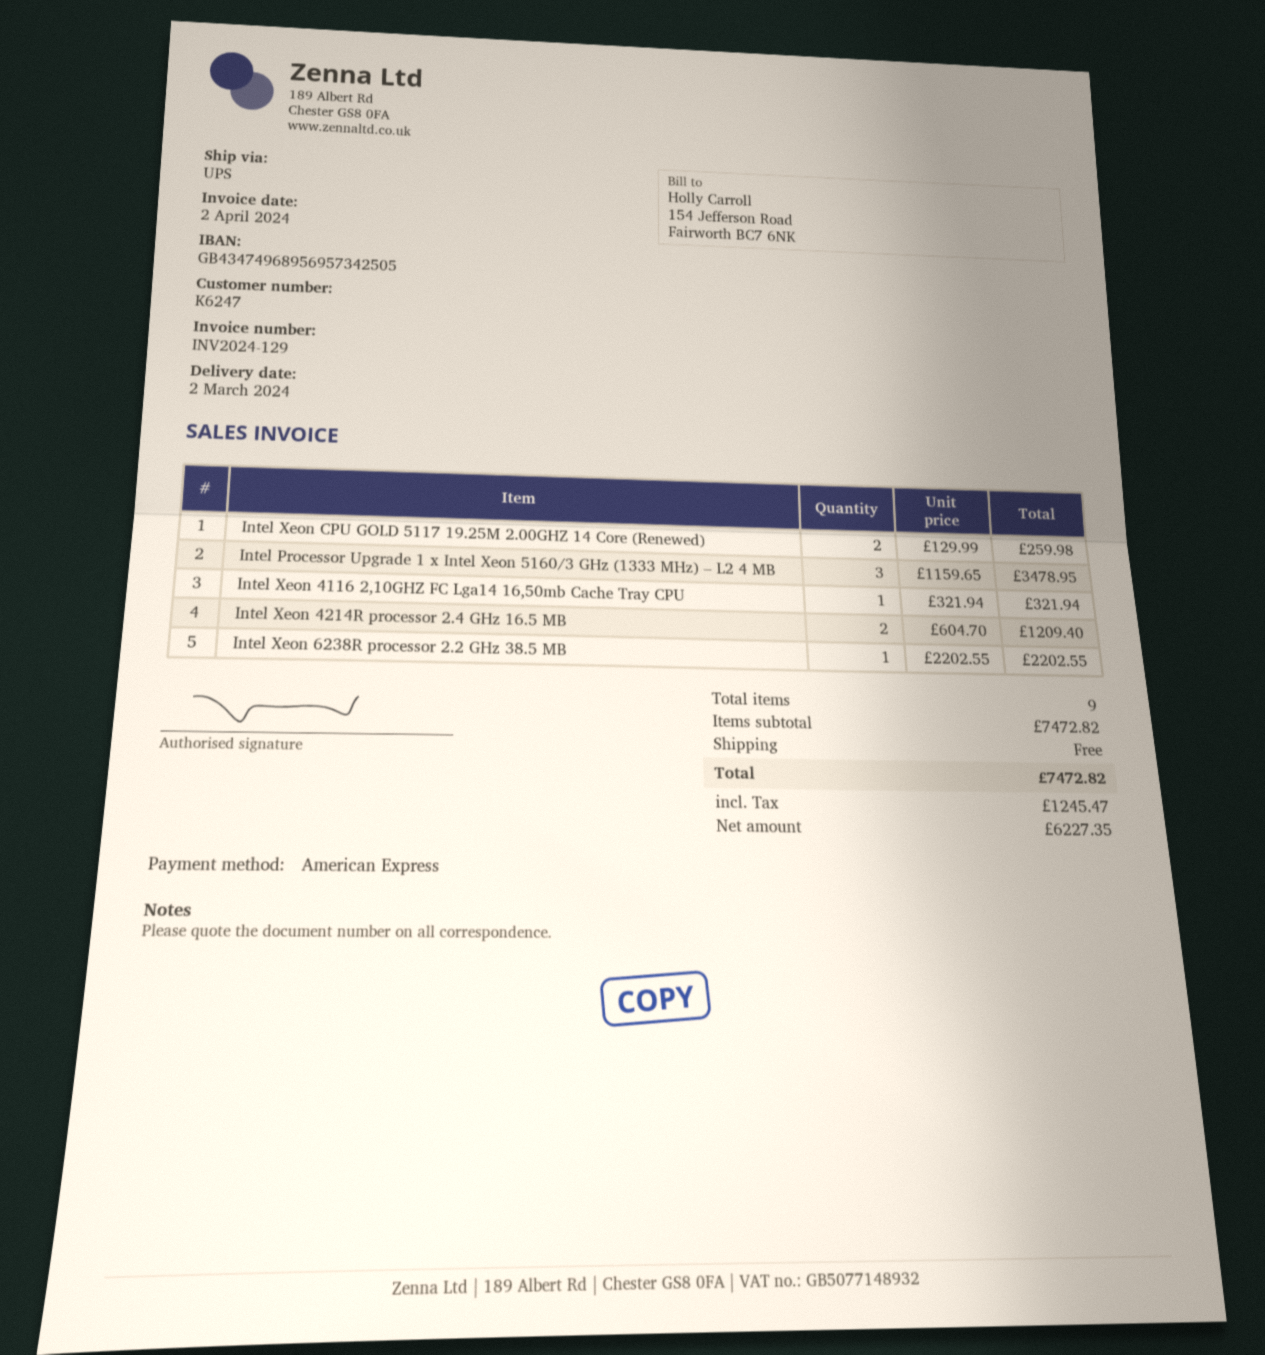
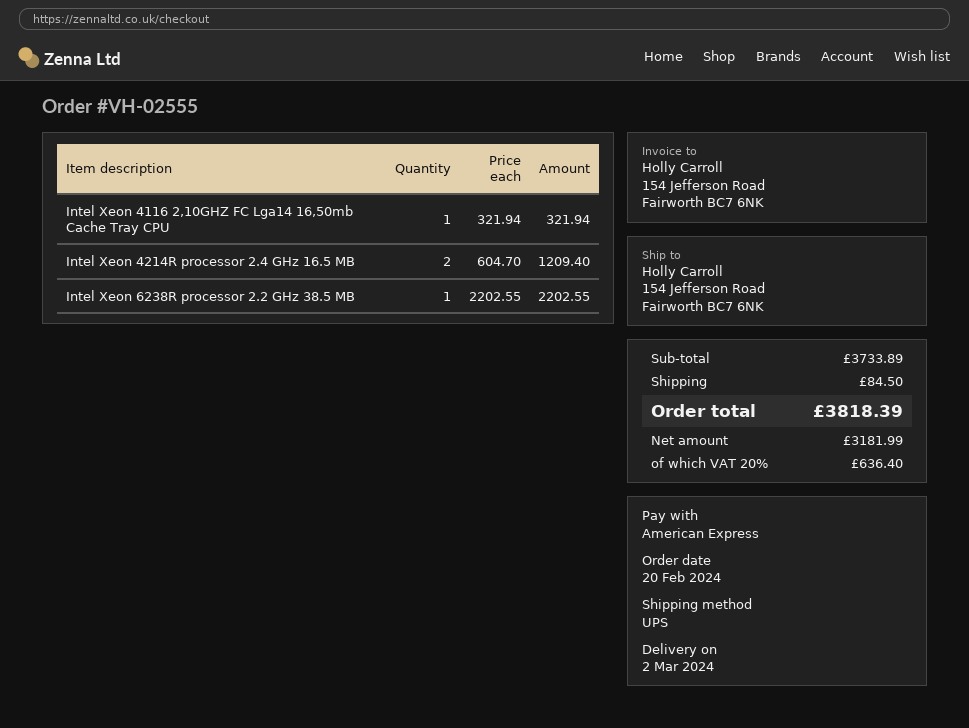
Intel Xeon CPU GOLD 5117 19.25M 2.00GHZ 14 Core (Renewed): 2 x 129.99 = 259.98 -> none
Intel Processor Upgrade 1 x Intel Xeon 5160/3 GHz (1333 MHz) – L2 4 MB: 3 x 1159.65 = 3478.95 -> none
subtotal: 7472.82 -> 3733.89
shipping: 0.00 -> 84.50
net: 6227.35 -> 3181.99
tax: 1245.47 -> 636.40
total: 7472.82 -> 3818.39

